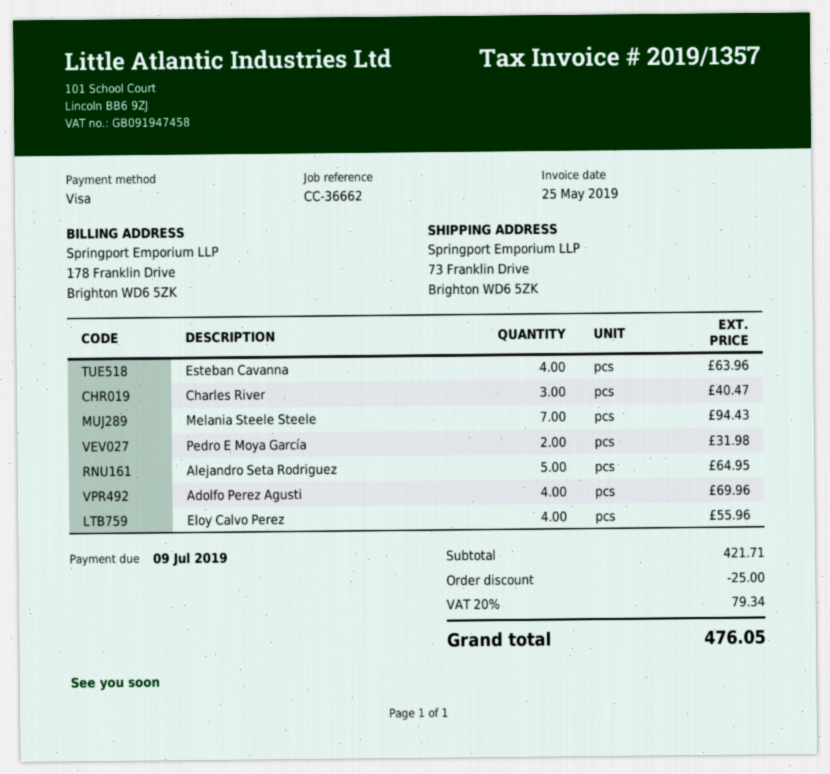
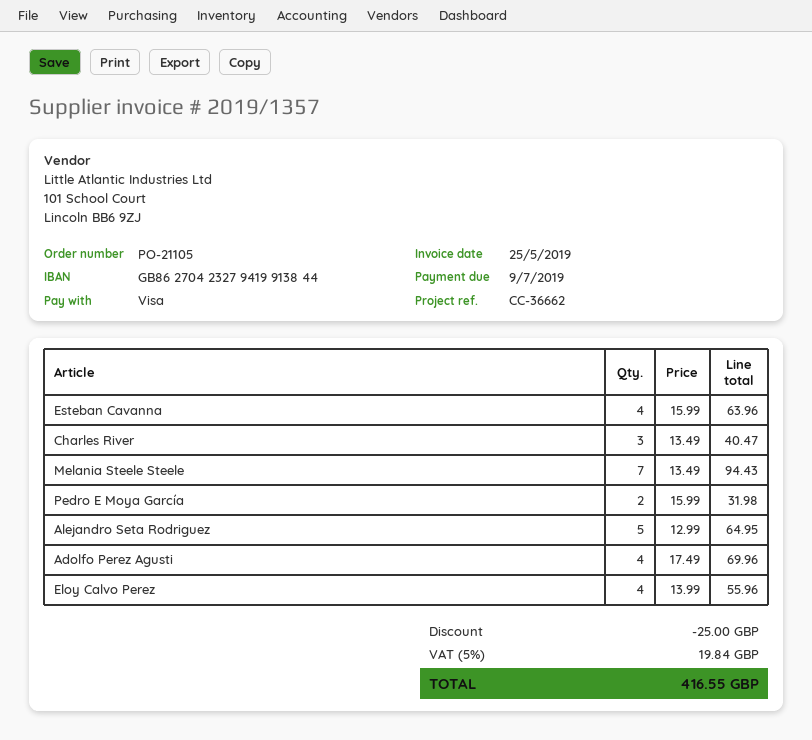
tax: 20% = 79.34 -> 5% = 19.84
total: 476.05 -> 416.55

